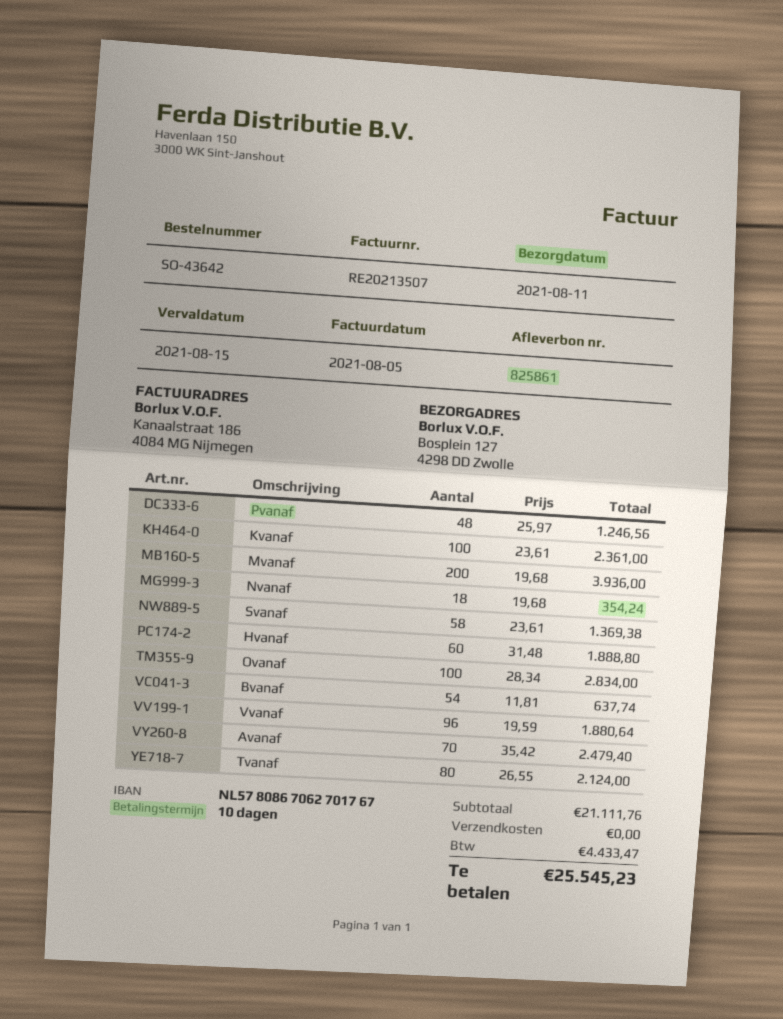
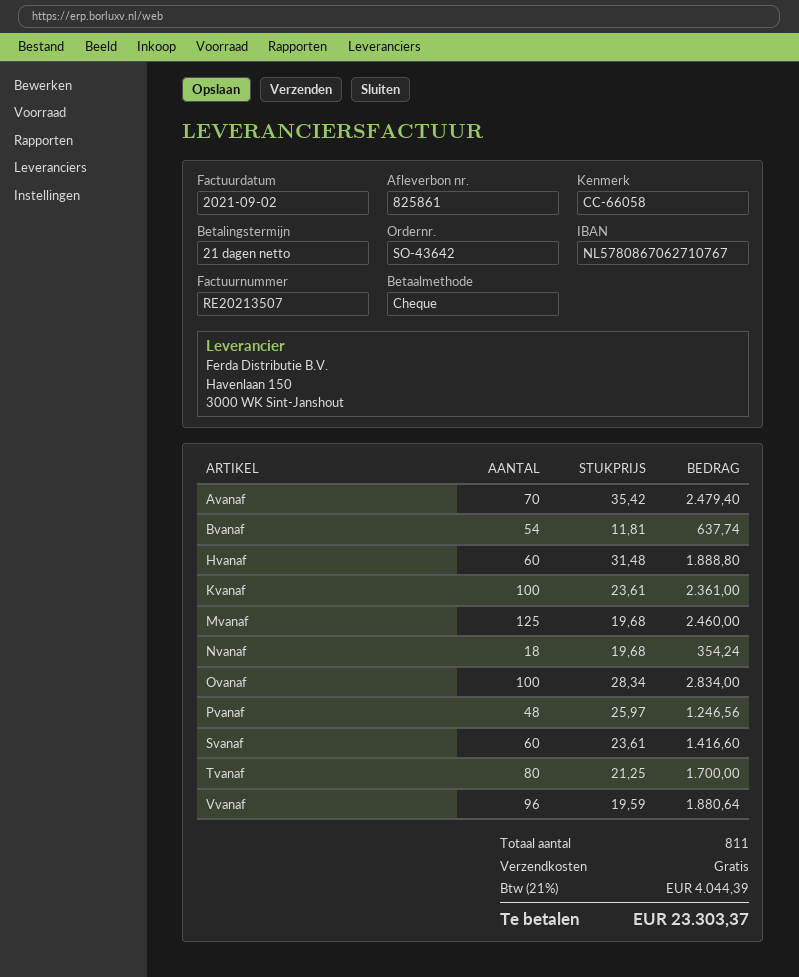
invoice date: 2021-08-05 -> 2021-09-02
payment terms: 10 days -> 21 days
bank account: NL5780867062701767 -> NL5780867062710767
Mvanaf: 200 x 19.68 = 3936.00 -> 125 x 19.68 = 2460.00
Svanaf: 58 x 23.61 = 1369.38 -> 60 x 23.61 = 1416.60
Tvanaf: 80 x 26.55 = 2124.00 -> 80 x 21.25 = 1700.00
tax: 4433.47 -> 4044.39
total: 25545.23 -> 23303.37

